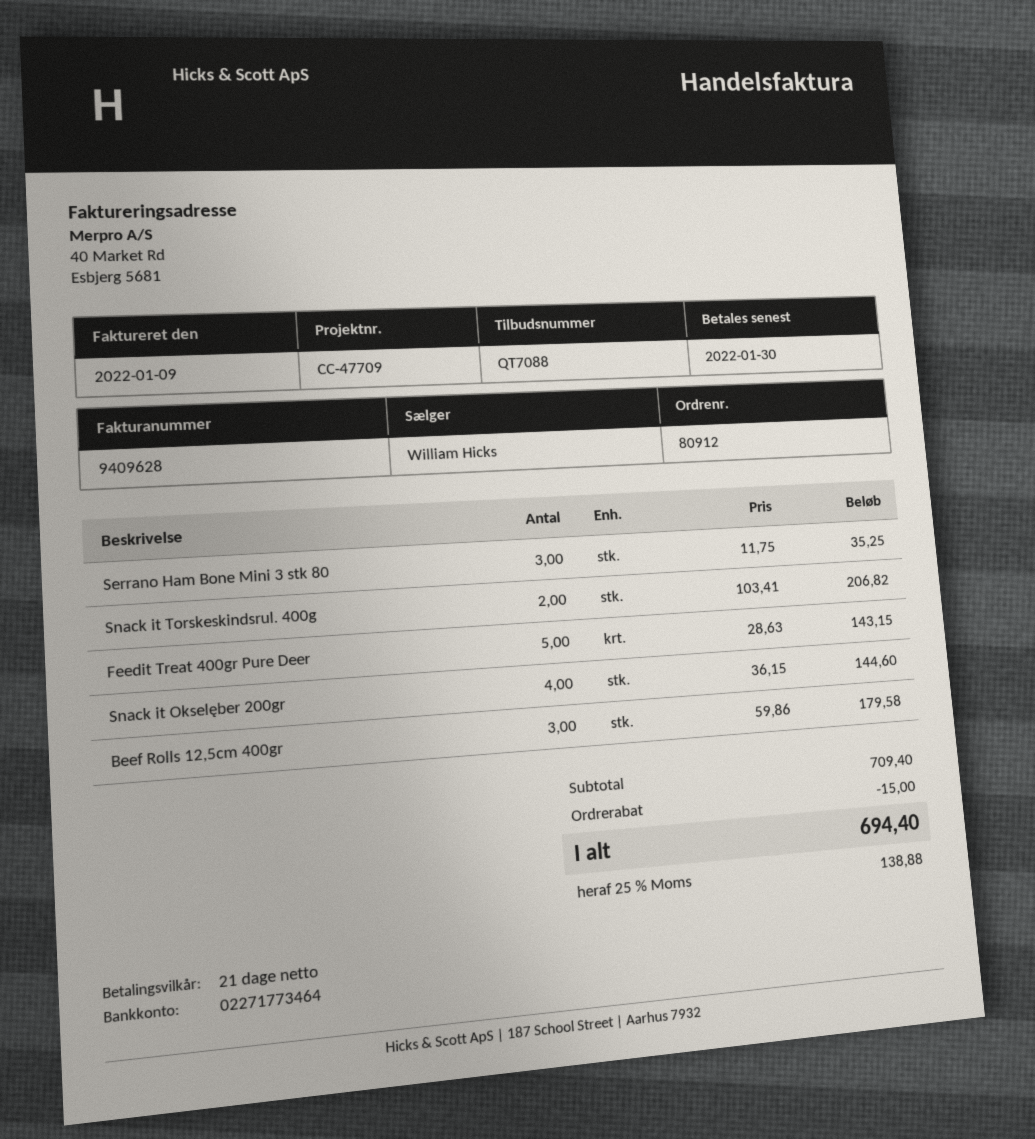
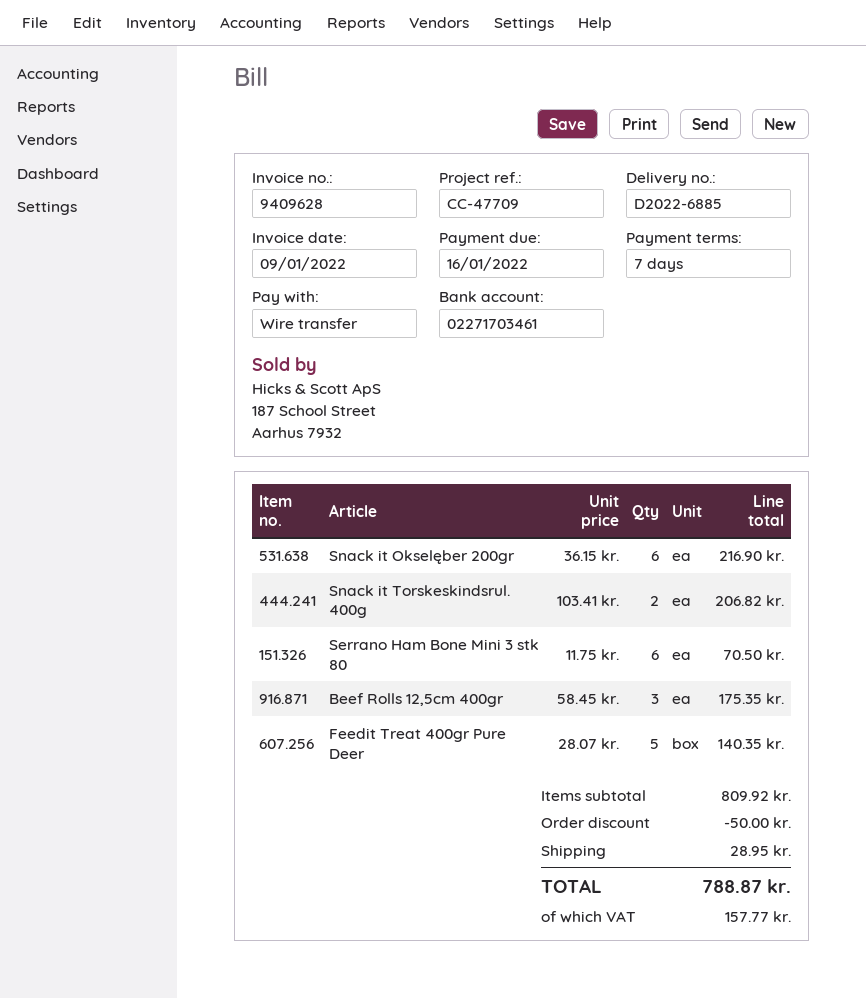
payment terms: 21 days -> 7 days
due date: 2022-01-30 -> 2022-01-16
bank account: 02271773464 -> 02271703461
Serrano Ham Bone Mini 3 stk 80: 3 x 11.75 = 35.25 -> 6 x 11.75 = 70.50
Feedit Treat 400gr Pure Deer: 5 x 28.63 = 143.15 -> 5 x 28.07 = 140.35
Snack it Okselęber 200gr: 4 x 36.15 = 144.60 -> 6 x 36.15 = 216.90
Beef Rolls 12,5cm 400gr: 3 x 59.86 = 179.58 -> 3 x 58.45 = 175.35
subtotal: 709.40 -> 809.92
discount: 15.00 -> 50.00
shipping: none -> 28.95
tax: 138.88 -> 157.77
total: 694.40 -> 788.87

